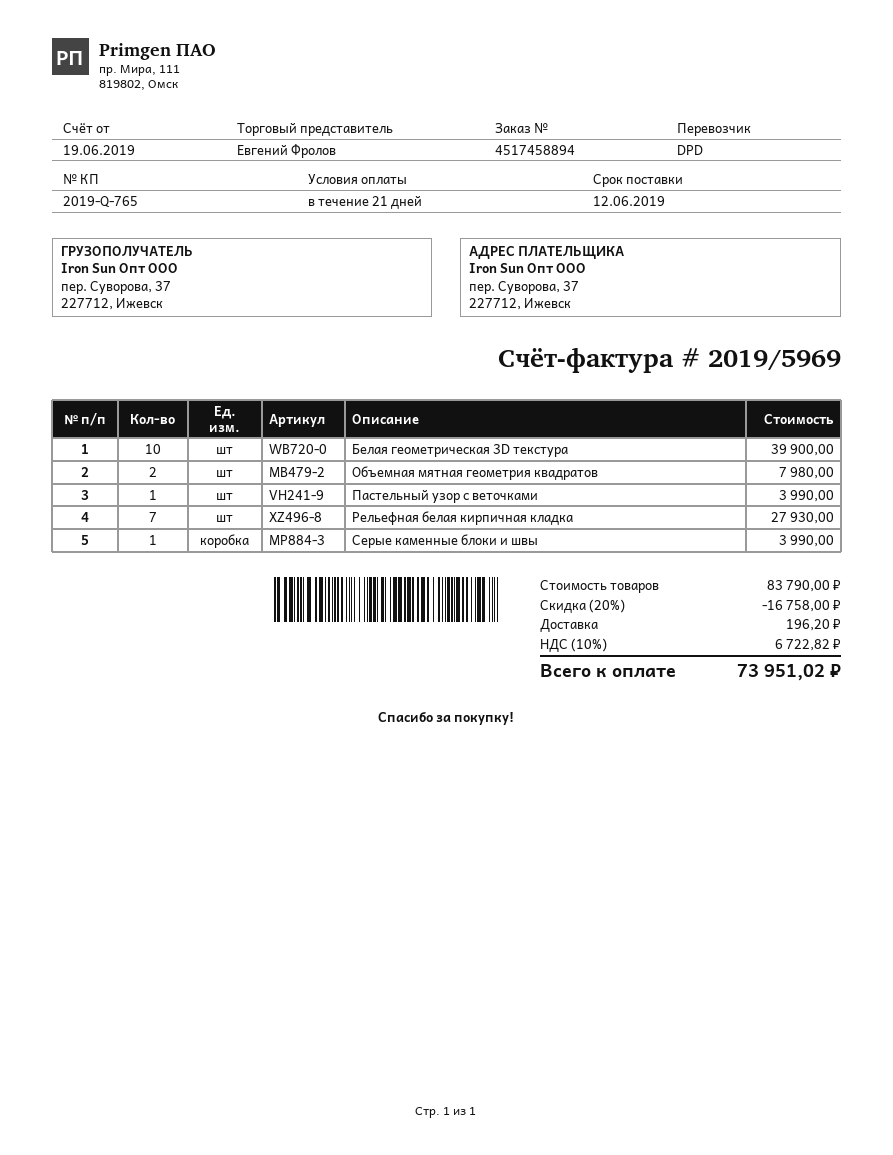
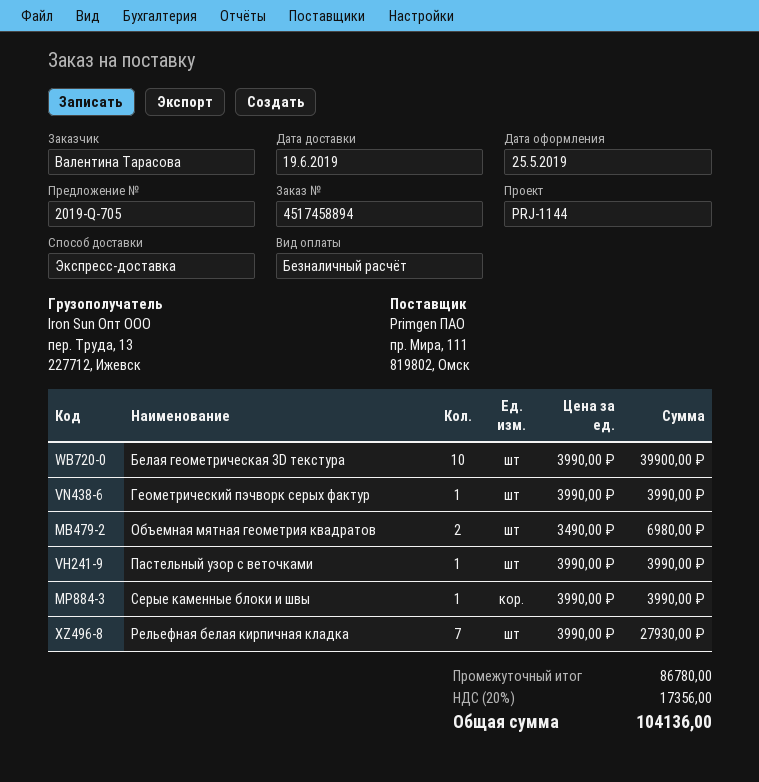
quote number: 2019-Q-765 -> 2019-Q-705
delivery date: 2019-06-12 -> 2019-06-19
shipping method: DPD -> express
ship to: пер. Суворова, 37, 227712, Ижевск -> пер. Труда, 13, 227712, Ижевск
Объемная мятная геометрия квадратов: 2 for 7980.00 -> 2 for 6980.00
Геометрический пэчворк серых фактур: none -> 1 for 3990.00
subtotal: 83790.00 -> 86780.00
discount: 20% = 16758.00 -> none
shipping: 196.20 -> none
tax: 10% = 6722.82 -> 20% = 17356.00
total: 73951.02 -> 104136.00

